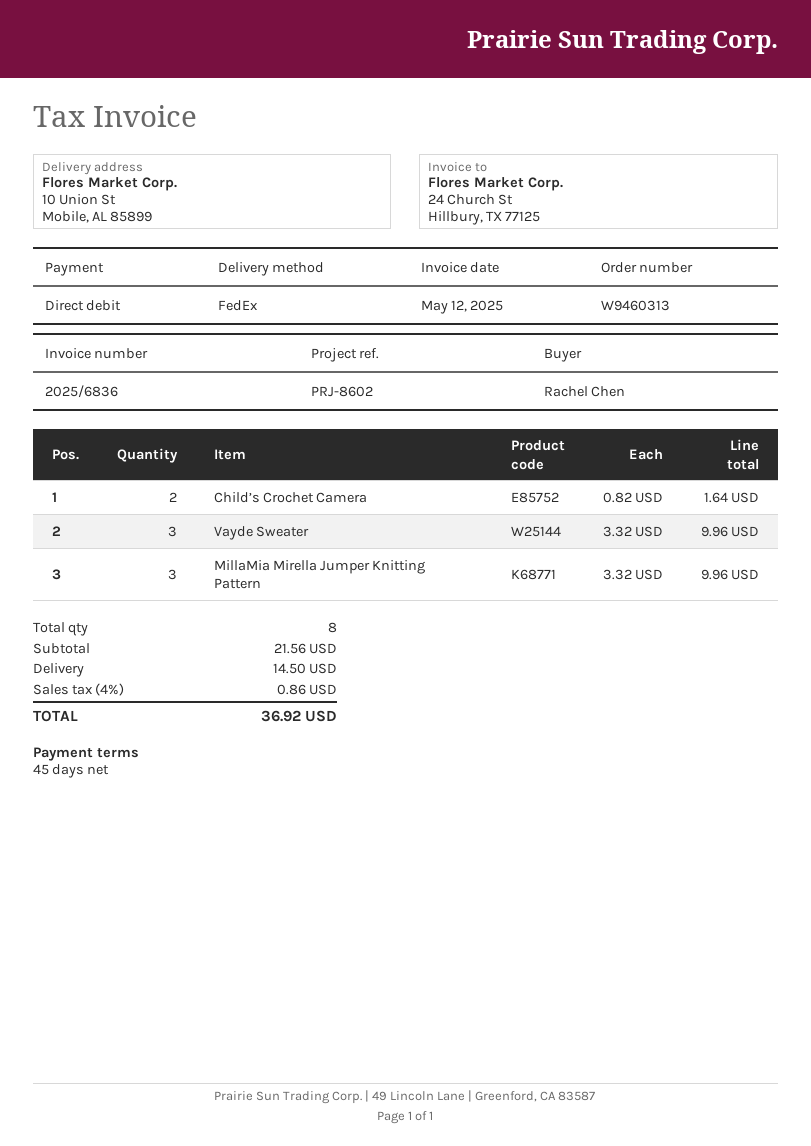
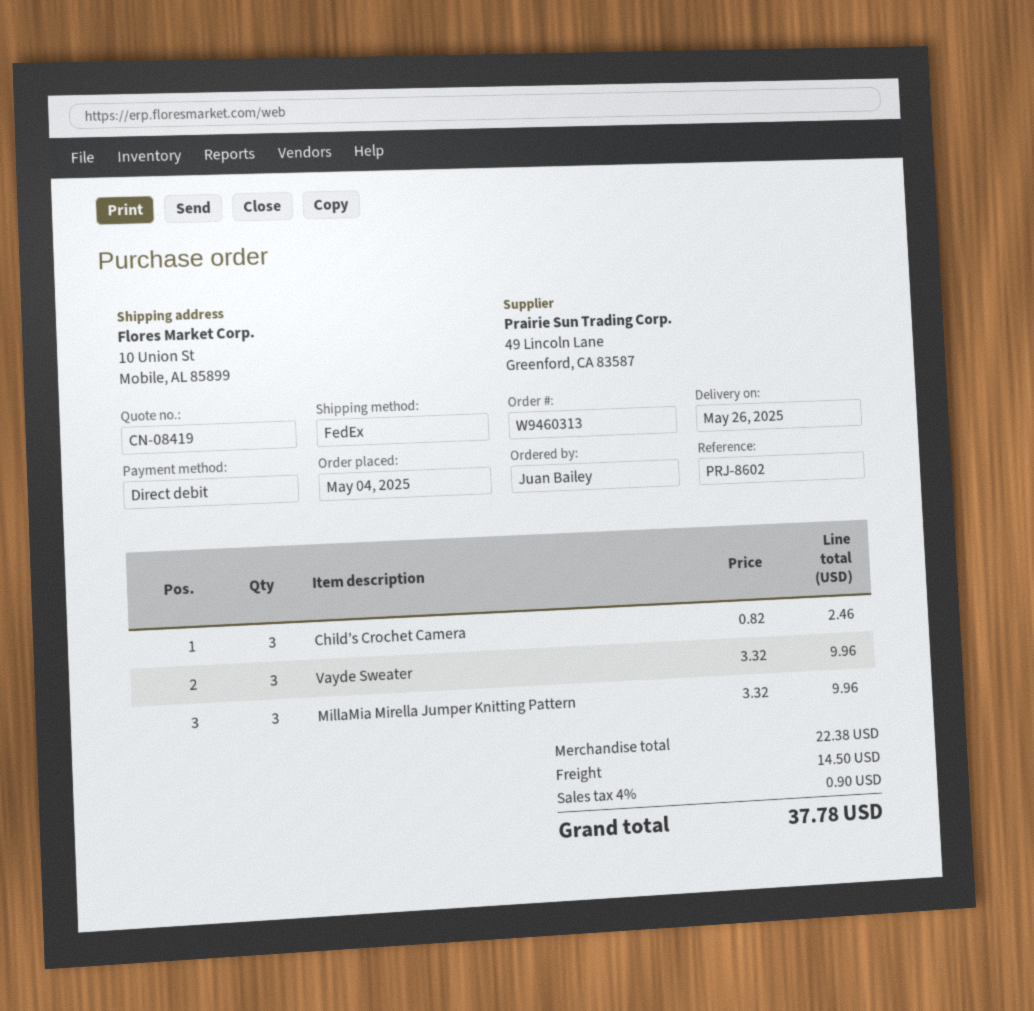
ordered by: Rachel Chen -> Juan Bailey
Child’s Crochet Camera: 2 x 0.82 = 1.64 -> 3 x 0.82 = 2.46
subtotal: 21.56 -> 22.38
tax: 4% = 0.86 -> 4% = 0.90
total: 36.92 -> 37.78

